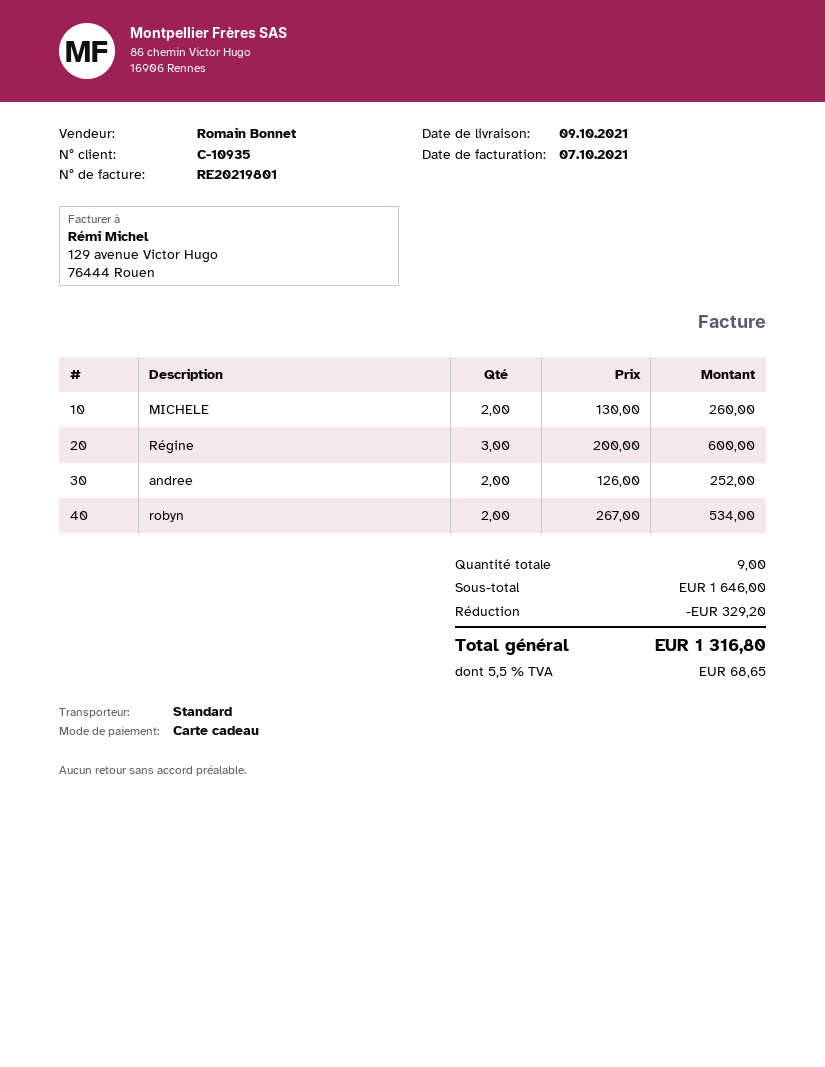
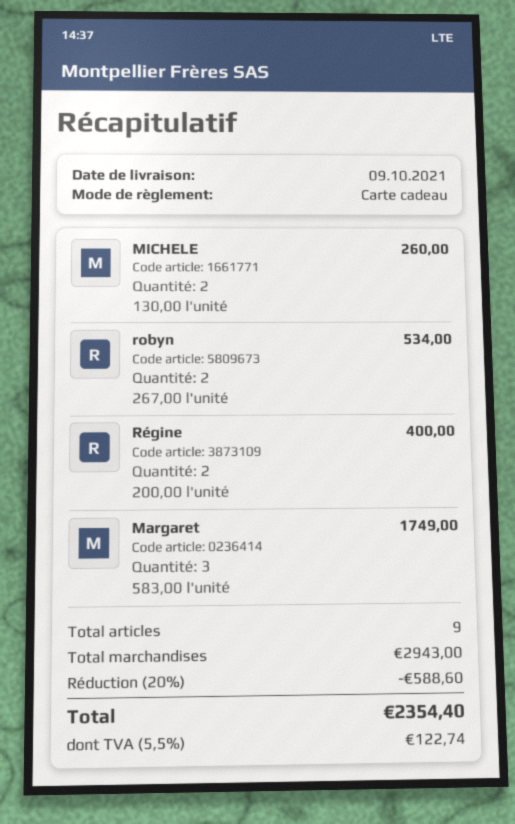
Régine: 3 x 200.00 = 600.00 -> 2 x 200.00 = 400.00
andree: 2 x 126.00 = 252.00 -> none
Margaret: none -> 3 x 583.00 = 1749.00
subtotal: 1646.00 -> 2943.00
discount: 329.20 -> 588.60
tax: 5.5% = 68.65 -> 5.5% = 122.74
total: 1316.80 -> 2354.40

